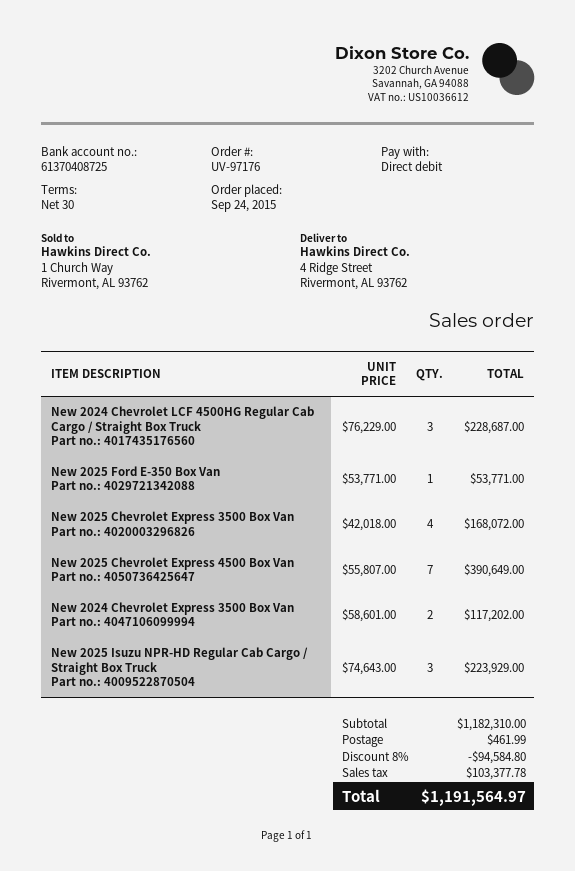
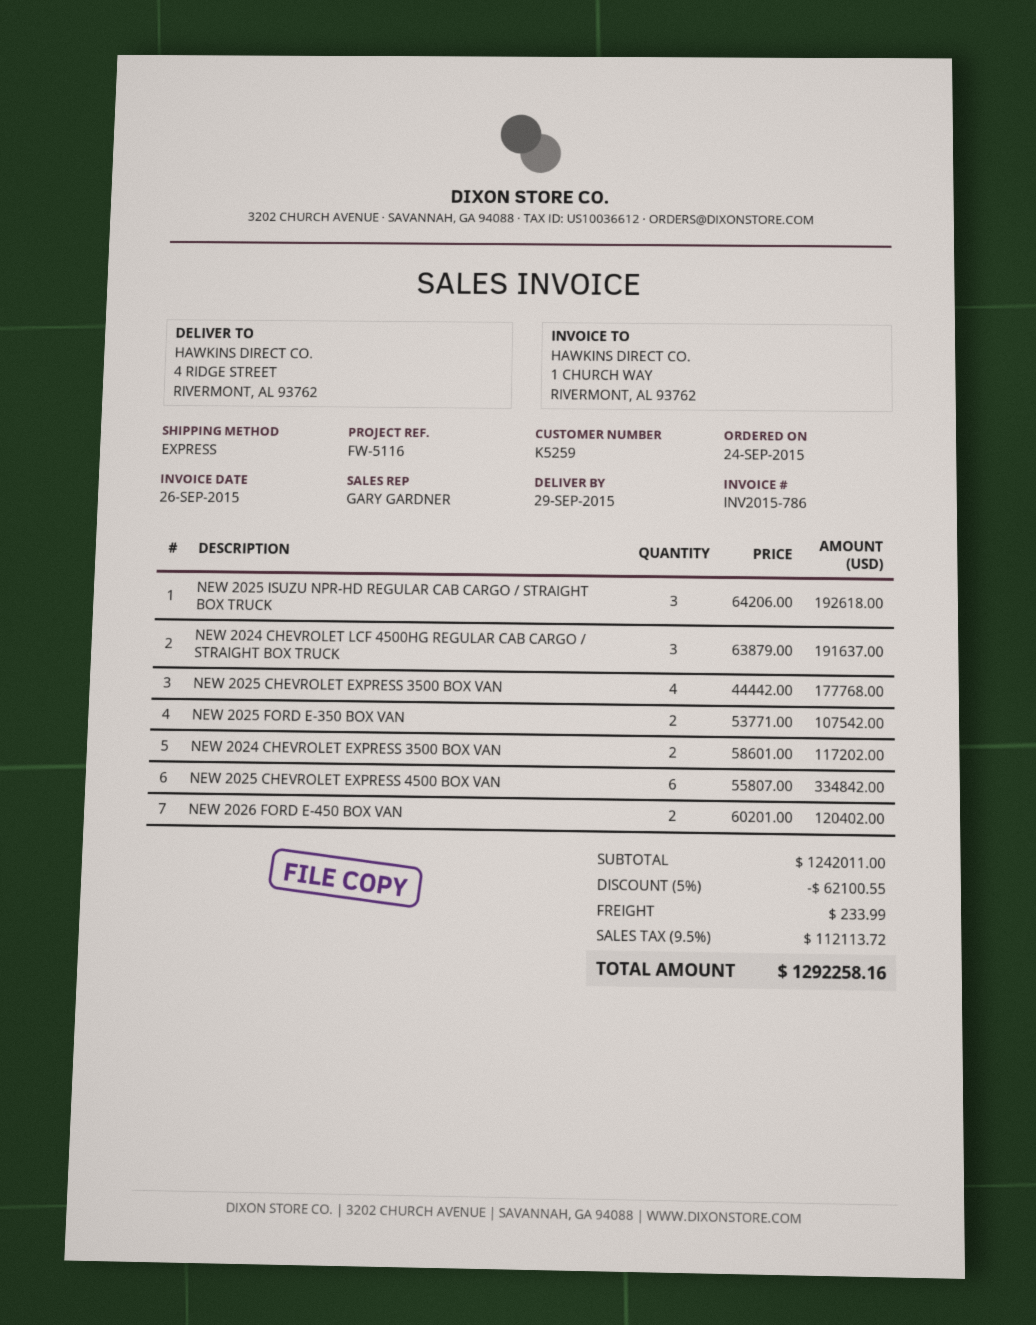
New 2024 Chevrolet LCF 4500HG Regular Cab Cargo / Straight Box Truck: 3 x 76229.00 = 228687.00 -> 3 x 63879.00 = 191637.00
New 2025 Ford E-350 Box Van: 1 x 53771.00 = 53771.00 -> 2 x 53771.00 = 107542.00
New 2025 Chevrolet Express 3500 Box Van: 4 x 42018.00 = 168072.00 -> 4 x 44442.00 = 177768.00
New 2025 Chevrolet Express 4500 Box Van: 7 x 55807.00 = 390649.00 -> 6 x 55807.00 = 334842.00
New 2025 Isuzu NPR-HD Regular Cab Cargo / Straight Box Truck: 3 x 74643.00 = 223929.00 -> 3 x 64206.00 = 192618.00
NEW 2026 FORD E-450 BOX VAN: none -> 2 x 60201.00 = 120402.00
subtotal: 1182310.00 -> 1242011.00
discount: 8% = 94584.80 -> 5% = 62100.55
shipping: 461.99 -> 233.99
tax: 103377.78 -> 112113.72
total: 1191564.97 -> 1292258.16

